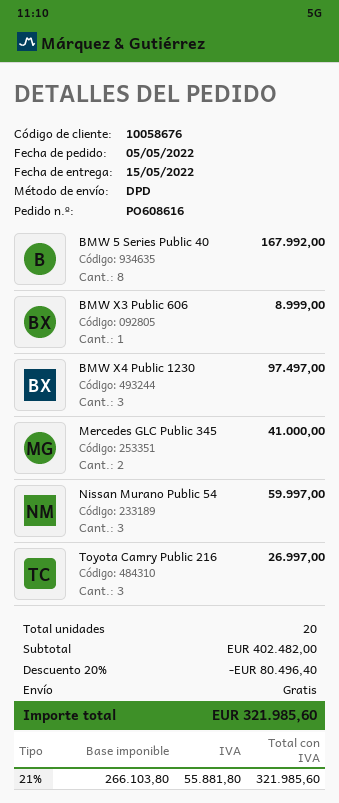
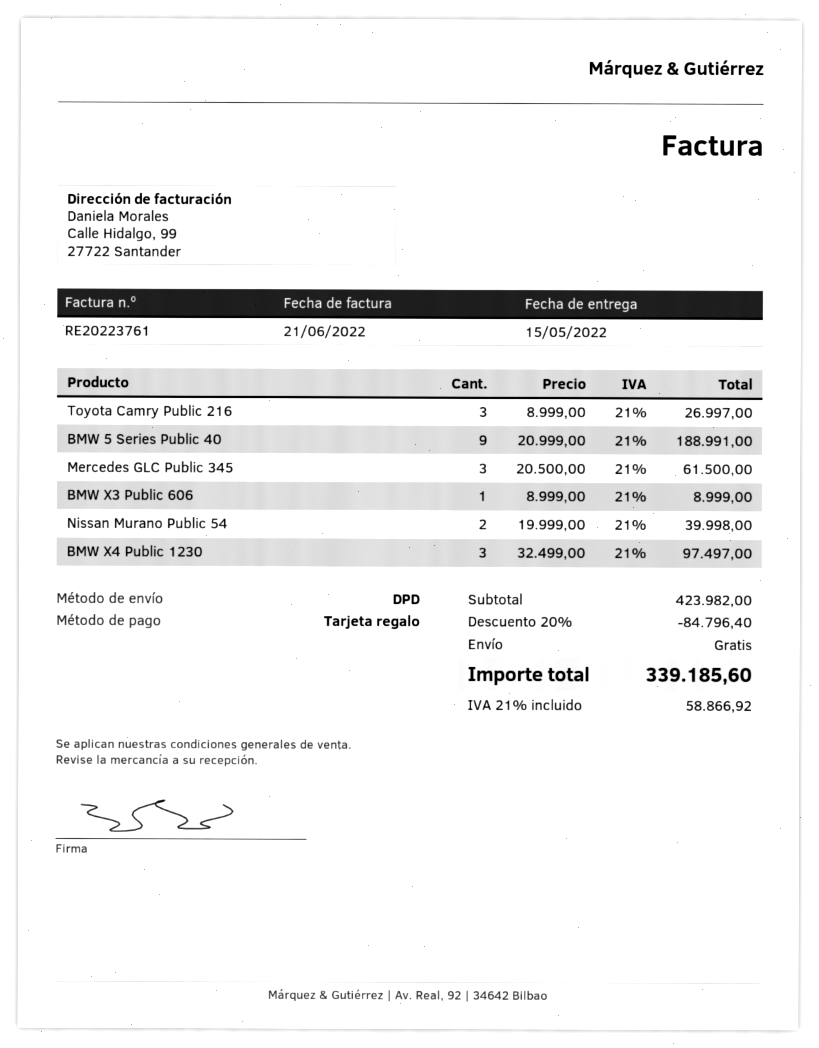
BMW 5 Series Public 40: 8 for 167992.00 -> 9 for 188991.00
Mercedes GLC Public 345: 2 for 41000.00 -> 3 for 61500.00
Nissan Murano Public 54: 3 for 59997.00 -> 2 for 39998.00
subtotal: 402482.00 -> 423982.00
discount: 20% = 80496.40 -> 20% = 84796.40
tax: 21% = 55881.80 -> 21% = 58866.92
total: 321985.60 -> 339185.60

